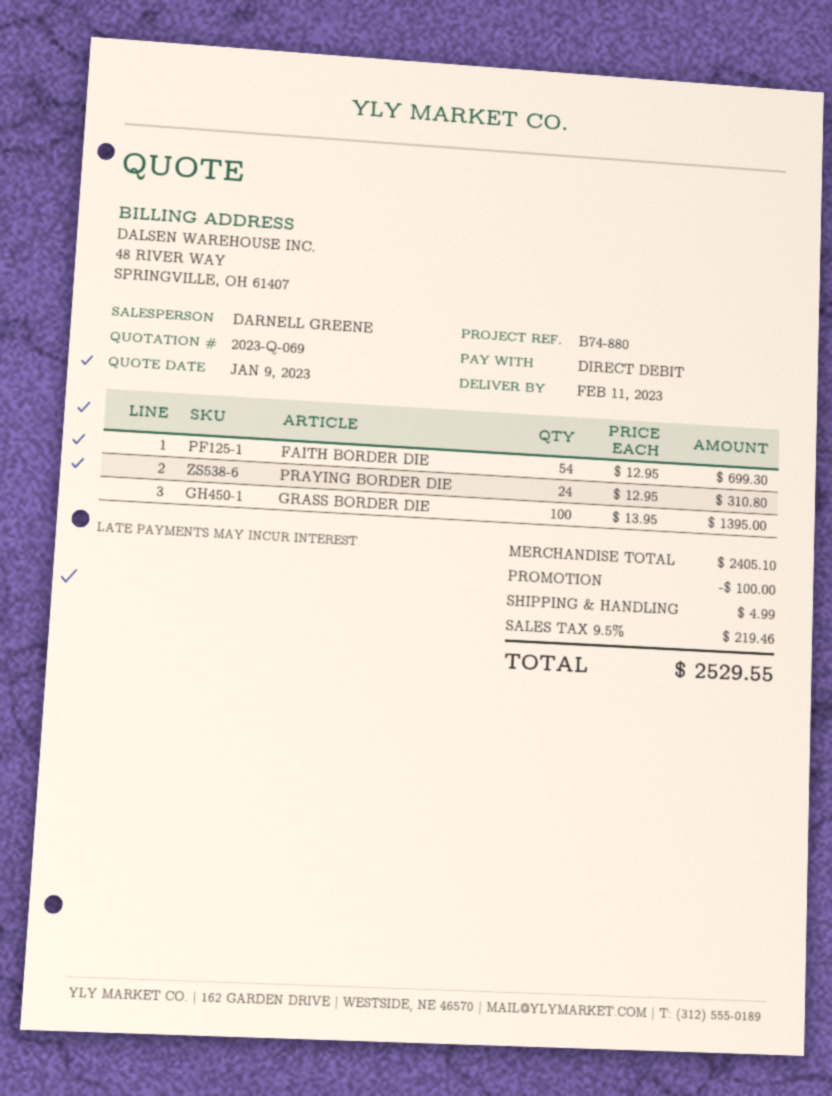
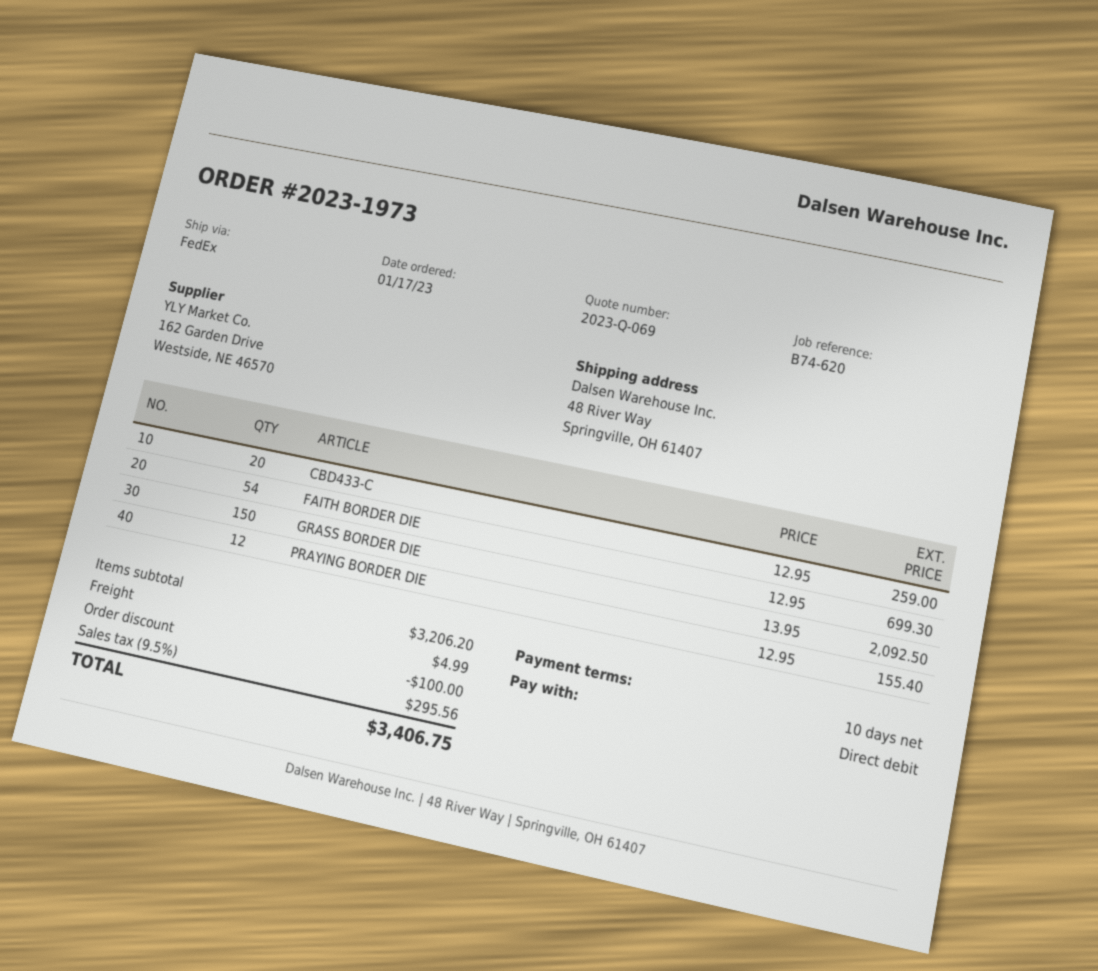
reference: B74-880 -> B74-620
PRAYING BORDER DIE: 24 x 12.95 = 310.80 -> 12 x 12.95 = 155.40
GRASS BORDER DIE: 100 x 13.95 = 1395.00 -> 150 x 13.95 = 2092.50
CBD433-C: none -> 20 x 12.95 = 259.00
subtotal: 2405.10 -> 3206.20
tax: 9.5% = 219.46 -> 9.5% = 295.56
total: 2529.55 -> 3406.75

